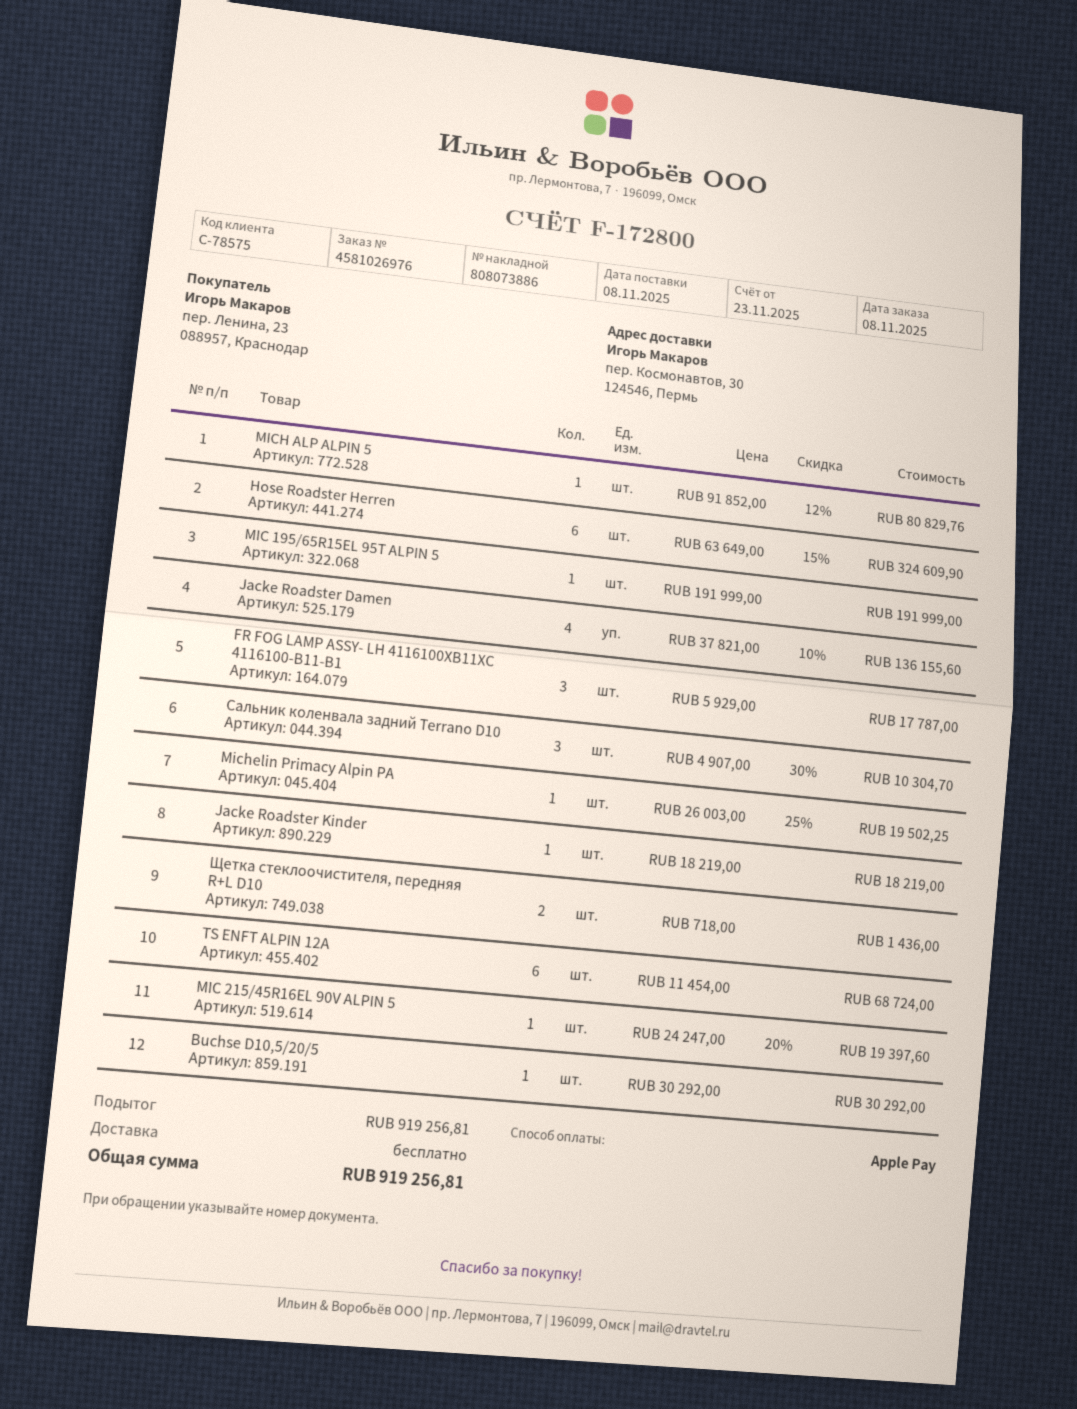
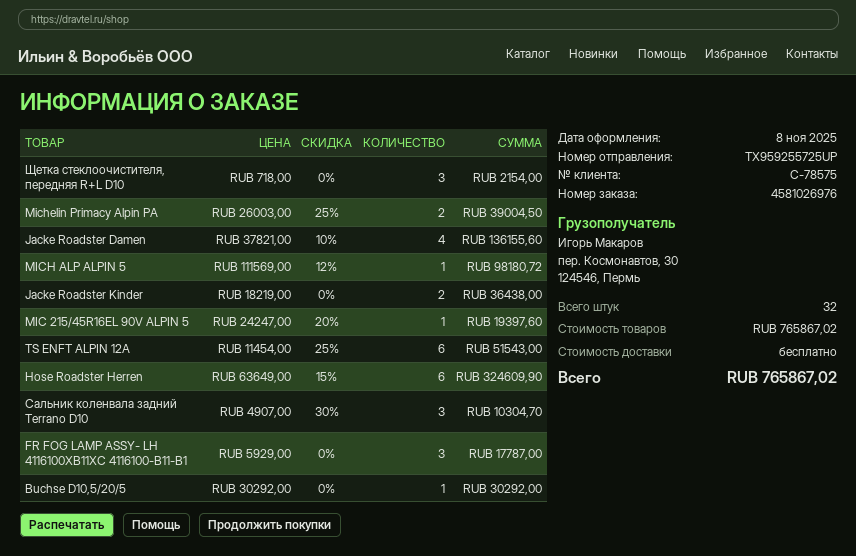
MICH ALP ALPIN 5: 1 x 91852.00 - 12% = 80829.76 -> 1 x 111569.00 - 12% = 98180.72
MIC 195/65R15EL 95T ALPIN 5: 1 x 191999.00 = 191999.00 -> none
Michelin Primacy Alpin PA: 1 x 26003.00 - 25% = 19502.25 -> 2 x 26003.00 - 25% = 39004.50
Jacke Roadster Kinder: 1 x 18219.00 = 18219.00 -> 2 x 18219.00 = 36438.00
Щетка стеклоочистителя, передняя R+L D10: 2 x 718.00 = 1436.00 -> 3 x 718.00 = 2154.00
TS ENFT ALPIN 12A: 6 x 11454.00 = 68724.00 -> 6 x 11454.00 - 25% = 51543.00
subtotal: 919256.81 -> 765867.02
total: 919256.81 -> 765867.02

